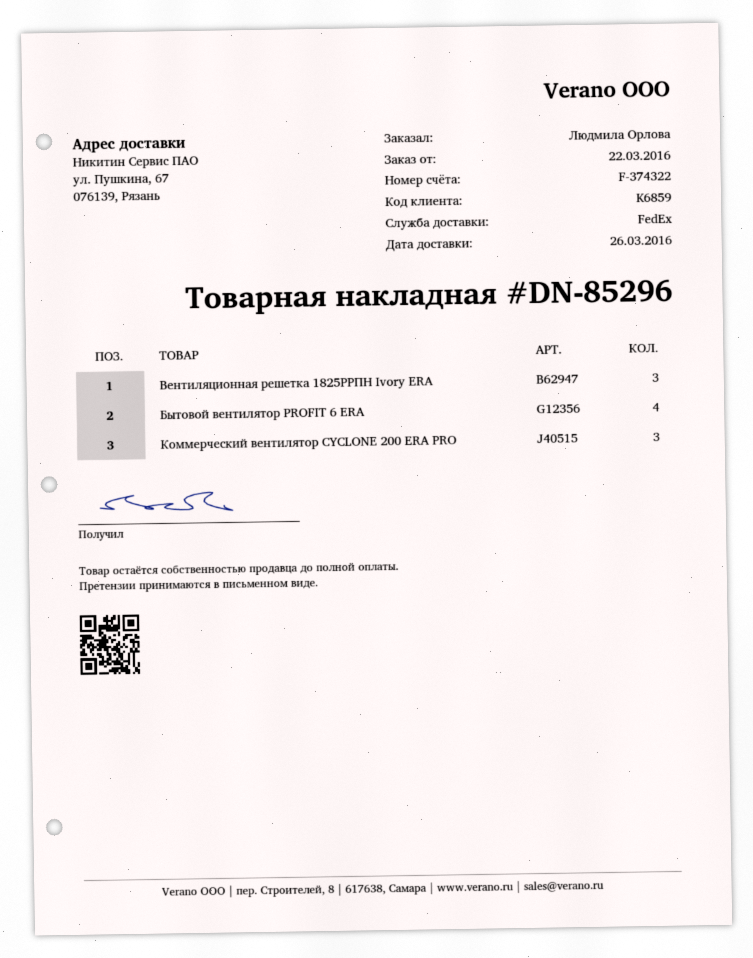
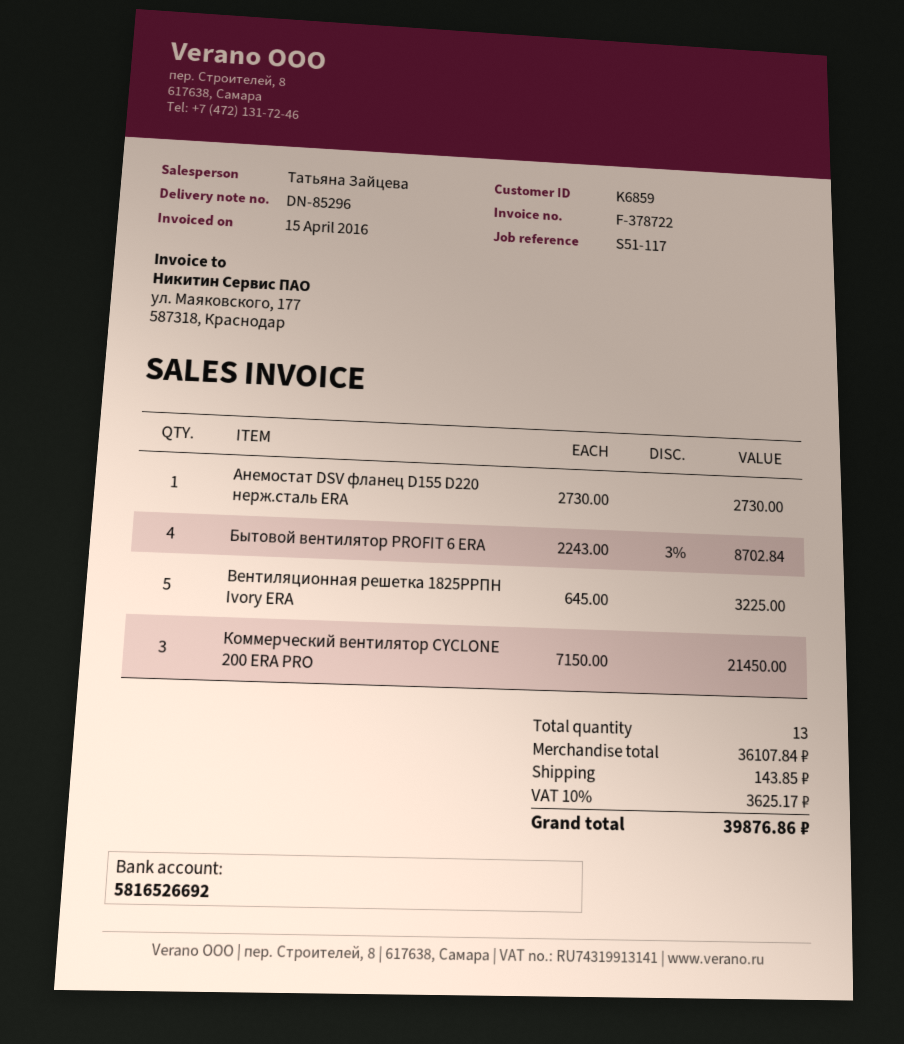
invoice number: F-374322 -> F-378722
Вентиляционная решетка 1825РРПН Ivory ERA: 3 -> 5
Анемостат DSV фланец D155 D220 нерж.сталь ERA: none -> 1

